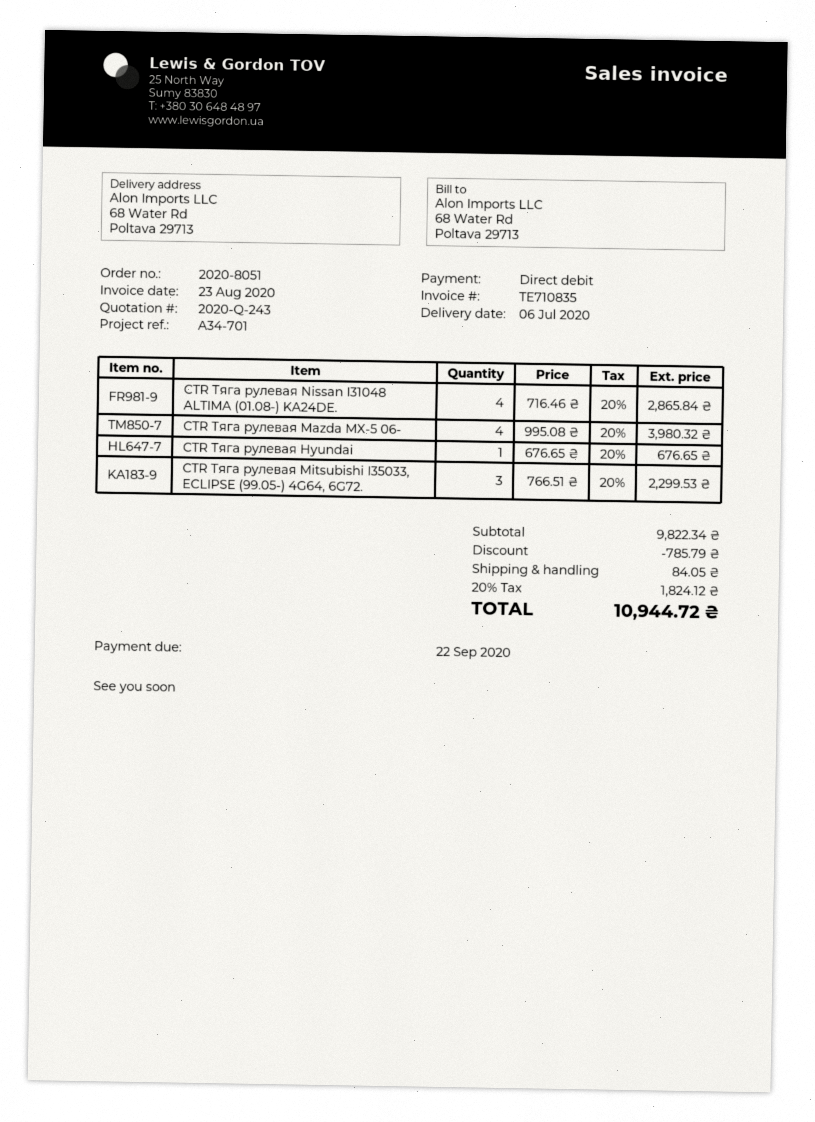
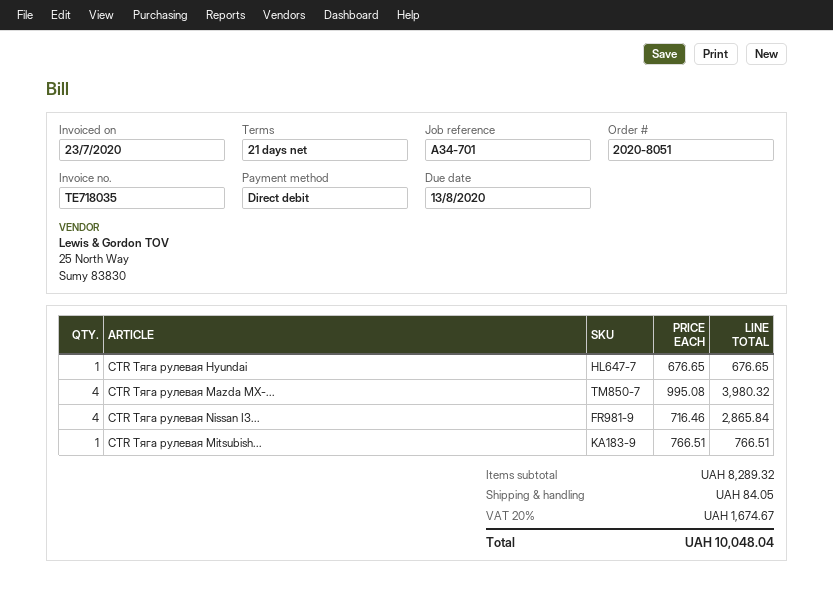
invoice number: TE710835 -> TE718035
invoice date: 2020-08-23 -> 2020-07-23
due date: 2020-09-22 -> 2020-08-13
CTR Тяга рулевая Mitsubishi I35033, ECLIPSE (99.05-) 4G64, 6G72.: 3 x 766.51 = 2299.53 -> 1 x 766.51 = 766.51
subtotal: 9822.34 -> 8289.32
discount: 785.79 -> none
tax: 20% = 1824.12 -> 20% = 1674.67
total: 10944.72 -> 10048.04

